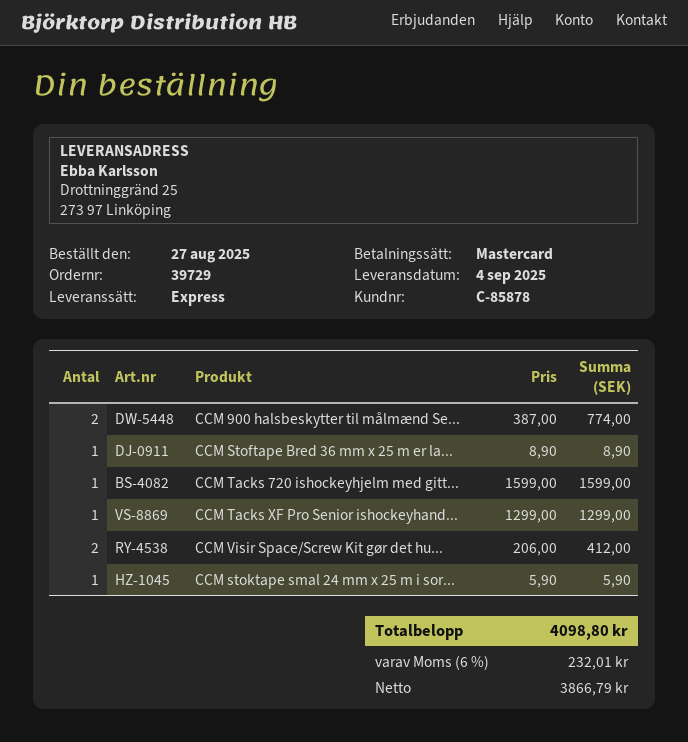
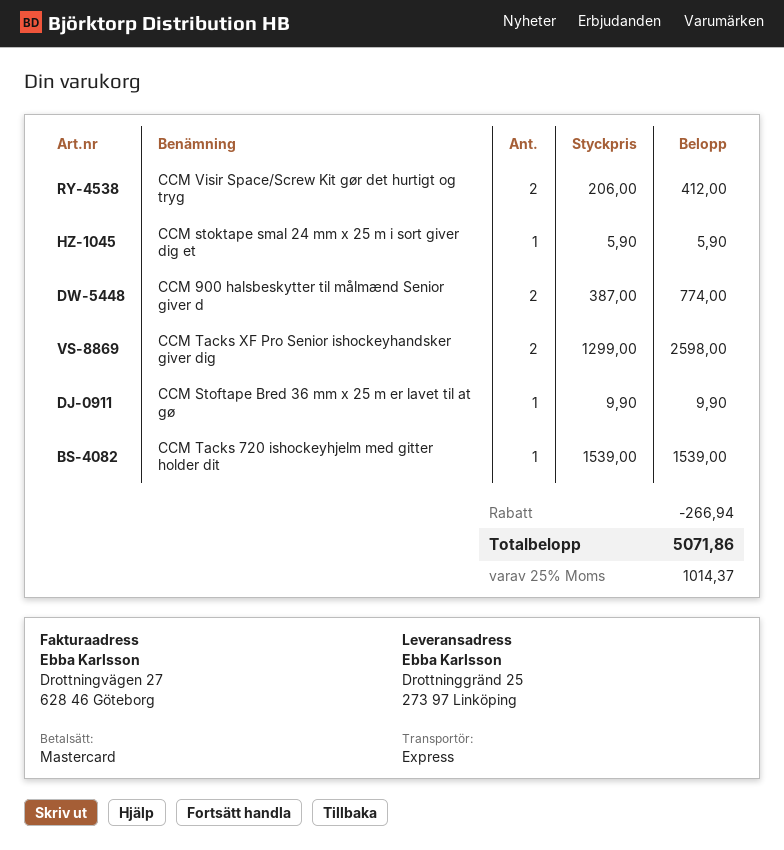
CCM Stoftape Bred 36 mm x 25 m er la...: 1 x 8.90 = 8.90 -> 1 x 9.90 = 9.90
CCM Tacks 720 ishockeyhjelm med gitt...: 1 x 1599.00 = 1599.00 -> 1 x 1539.00 = 1539.00
CCM Tacks XF Pro Senior ishockeyhand...: 1 x 1299.00 = 1299.00 -> 2 x 1299.00 = 2598.00
discount: none -> 266.94
tax: 6% = 232.01 -> 25% = 1014.37
total: 4098.80 -> 5071.86

